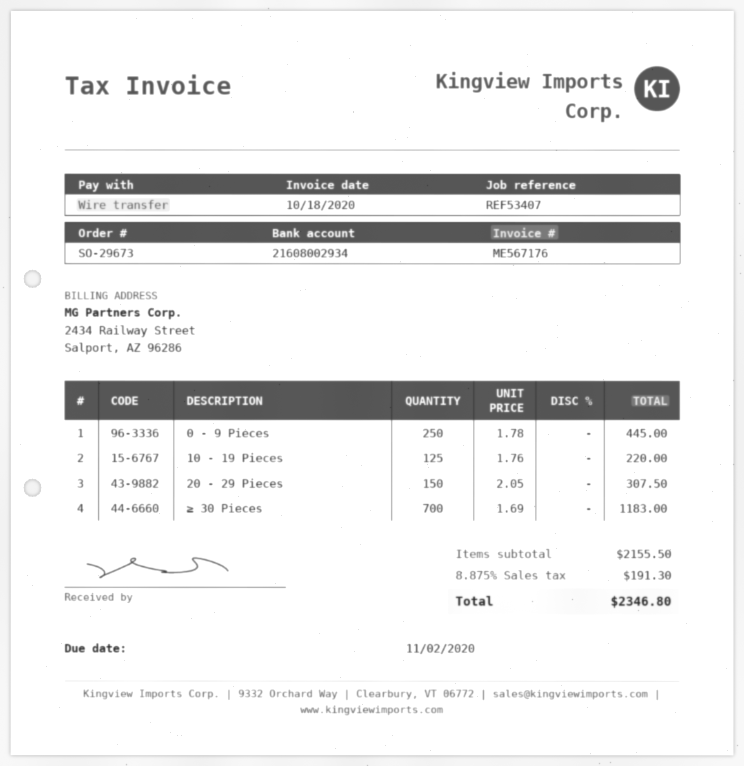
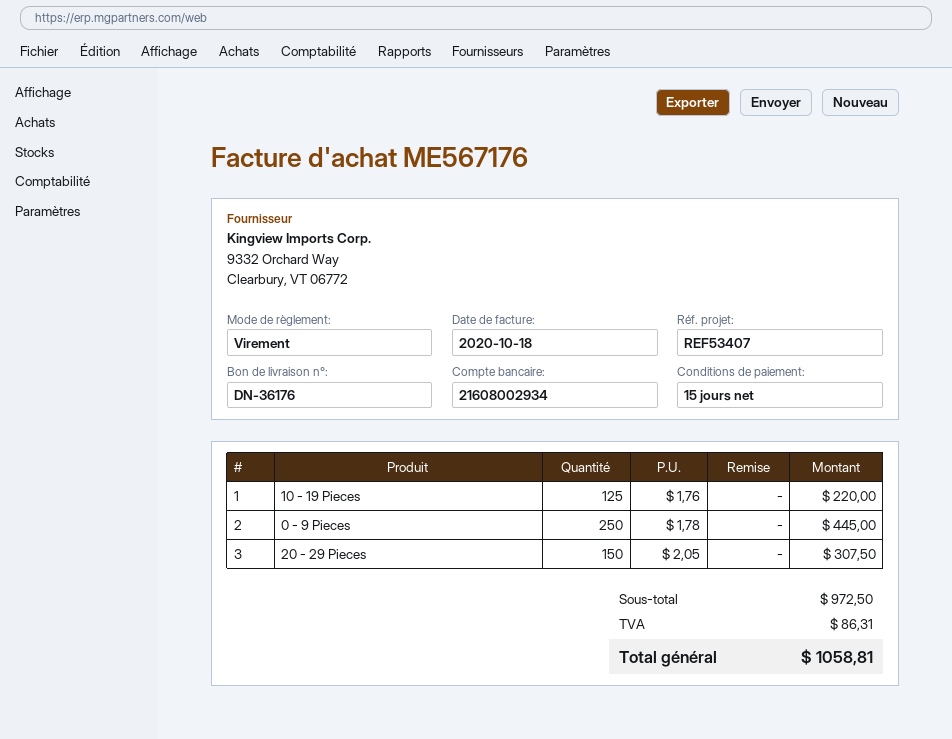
≥ 30 Pieces: 700 x 1.69 = 1183.00 -> none
subtotal: 2155.50 -> 972.50
tax: 191.30 -> 86.31
total: 2346.80 -> 1058.81

